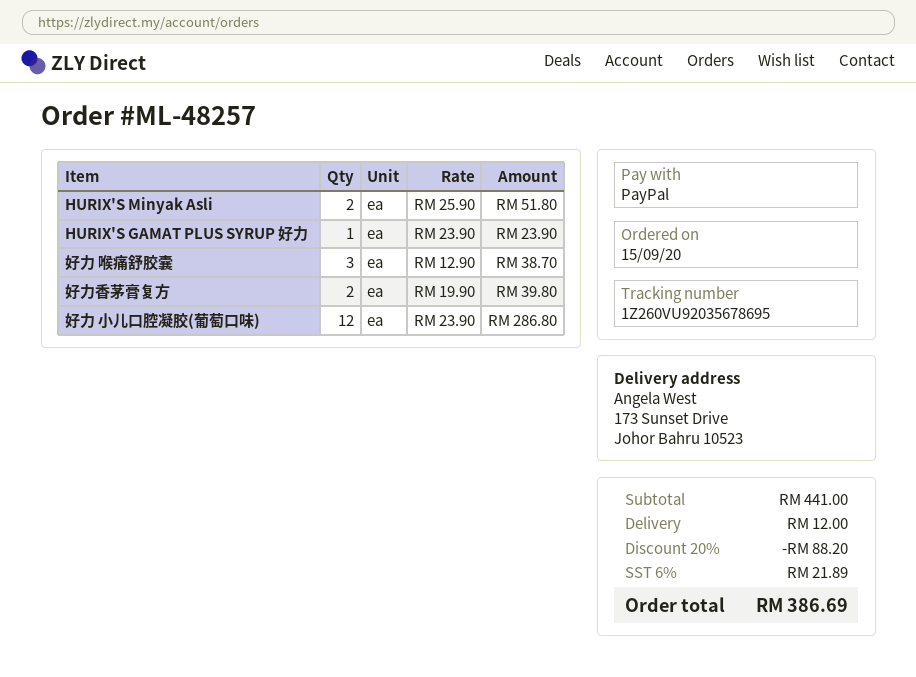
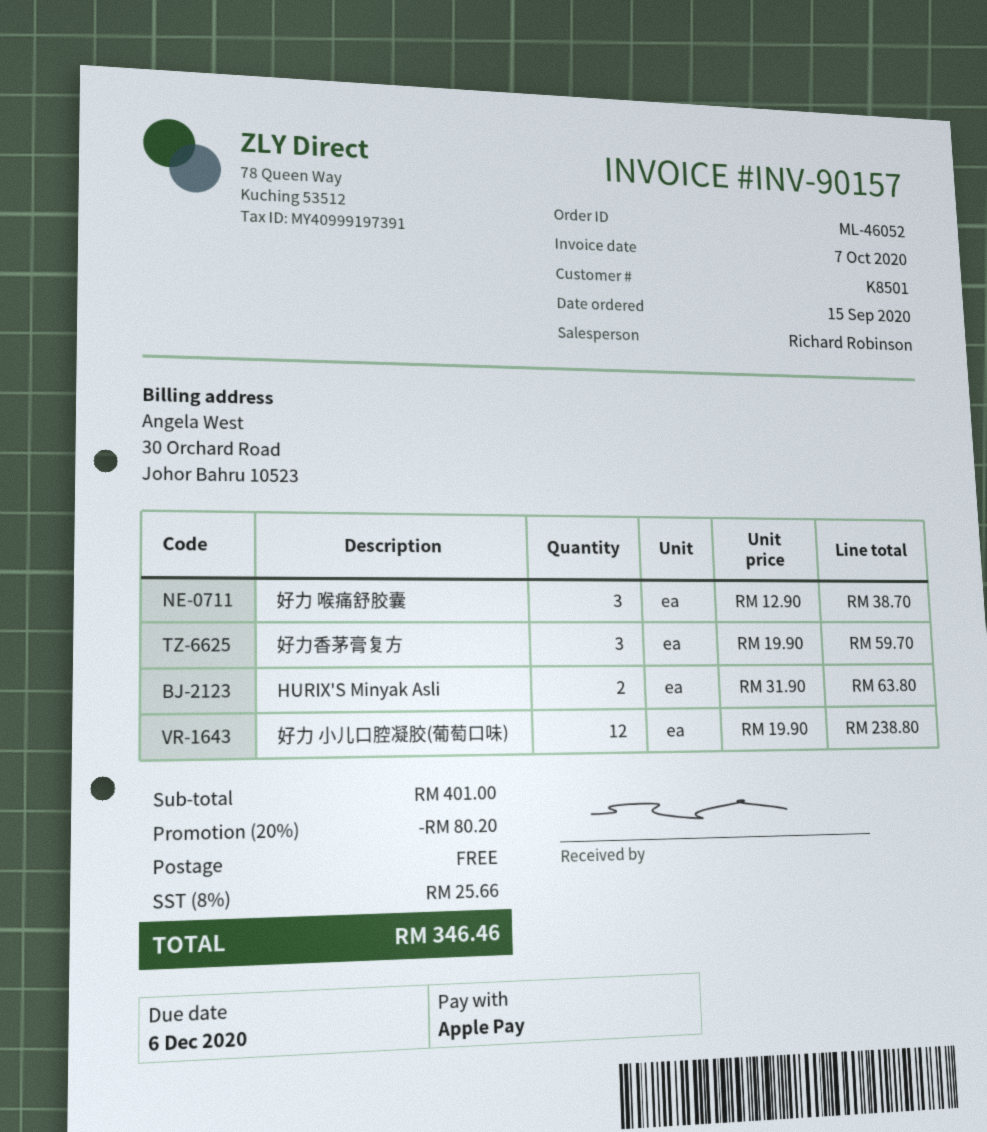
order number: ML-48257 -> ML-46052
payment method: PayPal -> Apple Pay
HURIX'S Minyak Asli: 2 x 25.90 = 51.80 -> 2 x 31.90 = 63.80
HURIX'S GAMAT PLUS SYRUP 好力: 1 x 23.90 = 23.90 -> none
好力香茅膏复方: 2 x 19.90 = 39.80 -> 3 x 19.90 = 59.70
好力 小儿口腔凝胶(葡萄口味): 12 x 23.90 = 286.80 -> 12 x 19.90 = 238.80
subtotal: 441.00 -> 401.00
discount: 20% = 88.20 -> 20% = 80.20
shipping: 12.00 -> 0.00
tax: 6% = 21.89 -> 8% = 25.66
total: 386.69 -> 346.46

